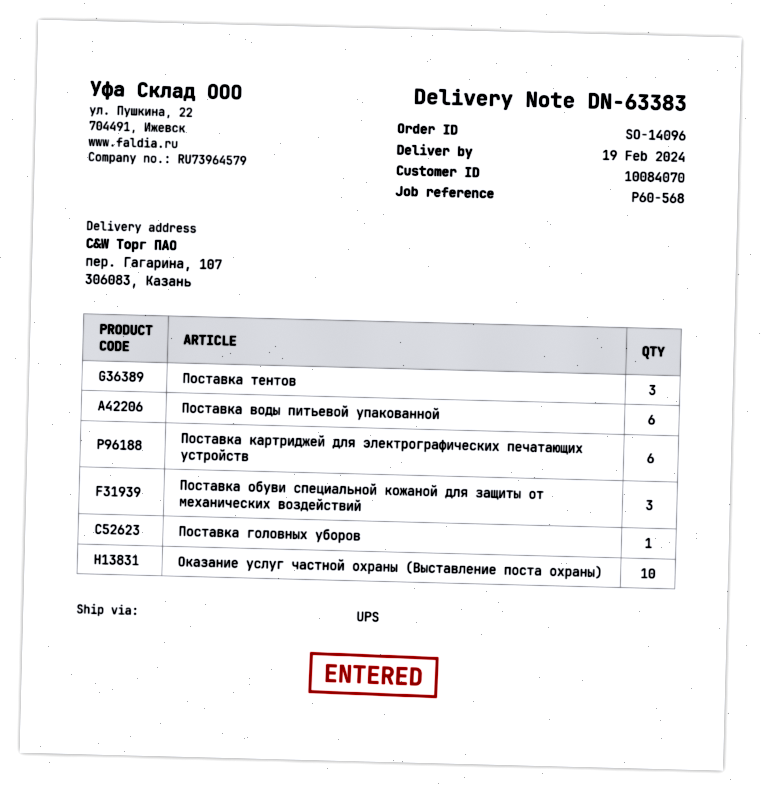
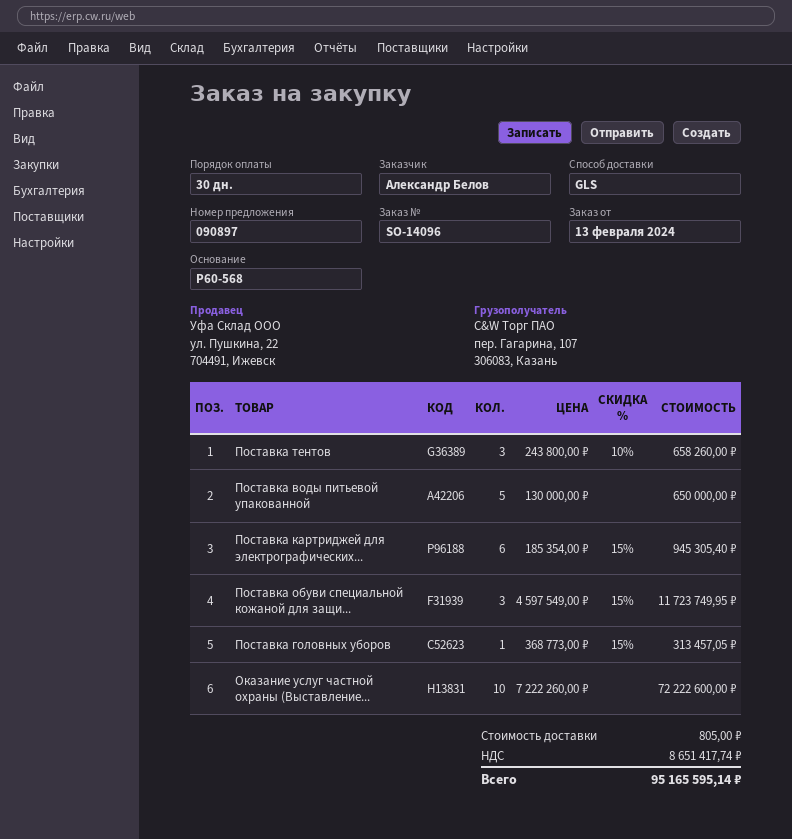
shipping method: UPS -> GLS
Поставка воды питьевой упакованной: 6 -> 5

